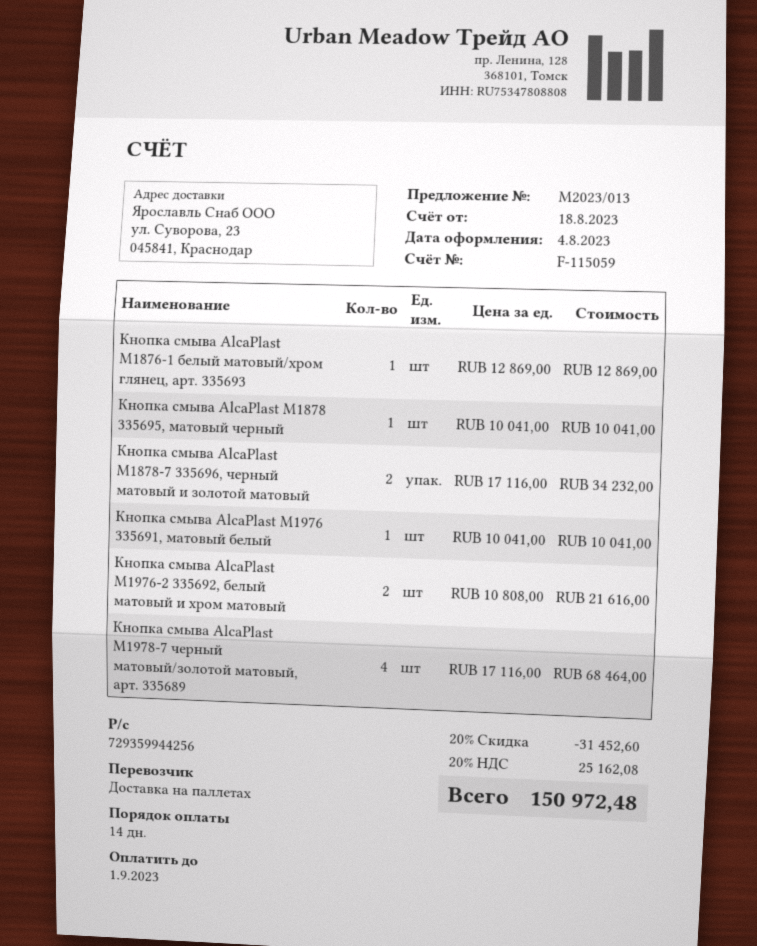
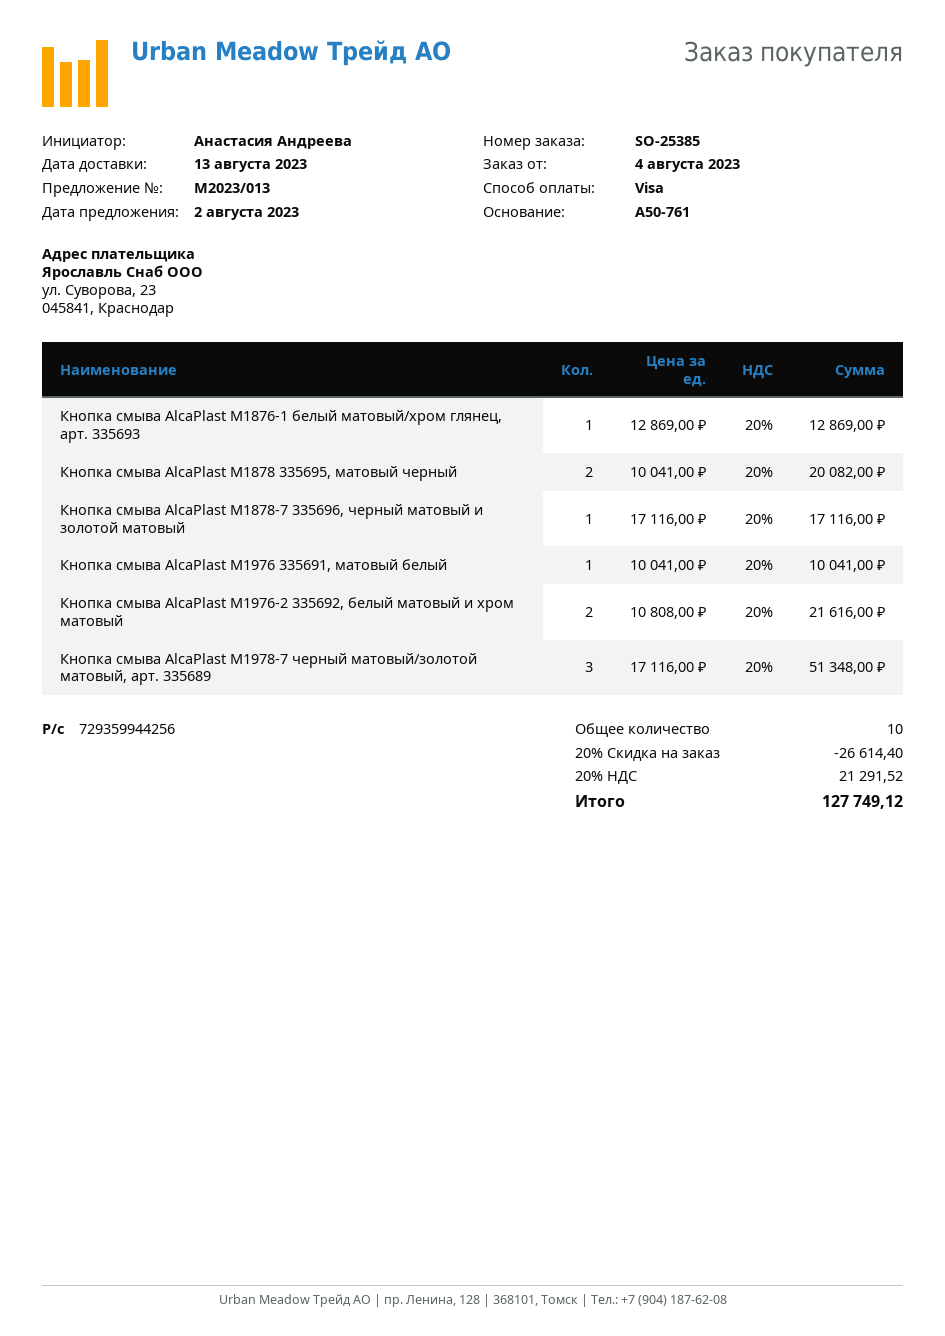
Кнопка смыва AlcaPlast M1878 335695, матовый черный: 1 x 10041.00 = 10041.00 -> 2 x 10041.00 = 20082.00
Кнопка смыва AlcaPlast M1878-7 335696, черный матовый и золотой матовый: 2 x 17116.00 = 34232.00 -> 1 x 17116.00 = 17116.00
Кнопка смыва AlcaPlast M1978-7 черный матовый/золотой матовый, арт. 335689: 4 x 17116.00 = 68464.00 -> 3 x 17116.00 = 51348.00
discount: 20% = 31452.60 -> 20% = 26614.40
tax: 20% = 25162.08 -> 20% = 21291.52
total: 150972.48 -> 127749.12

